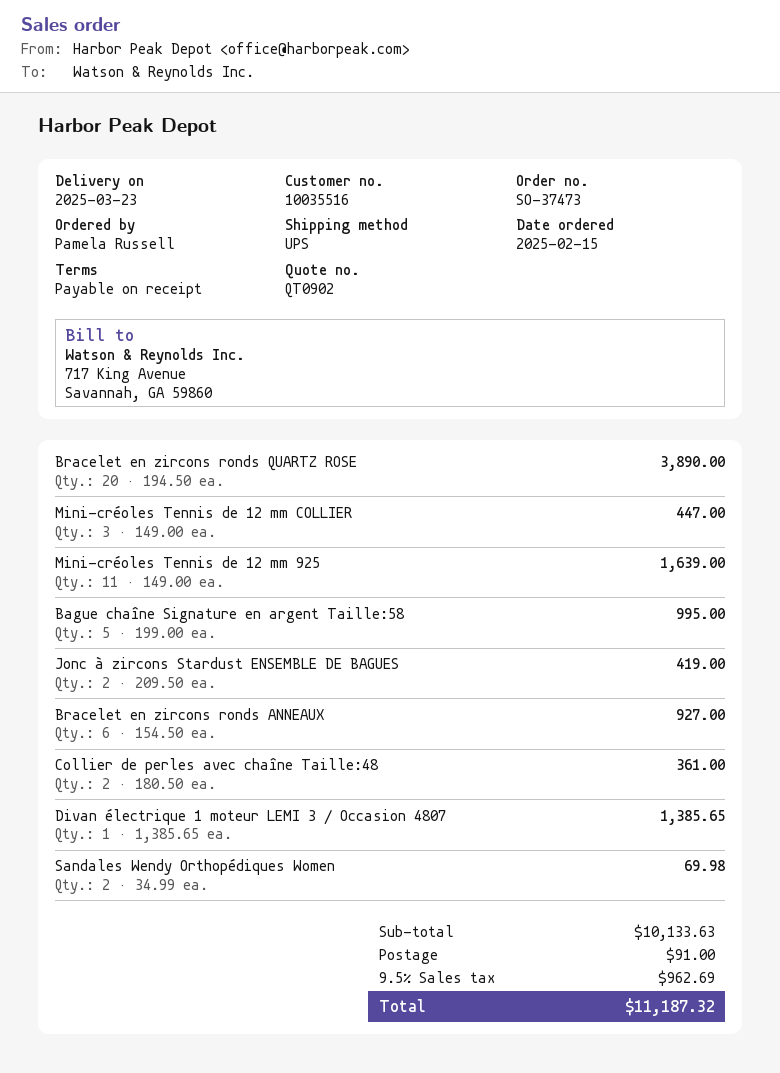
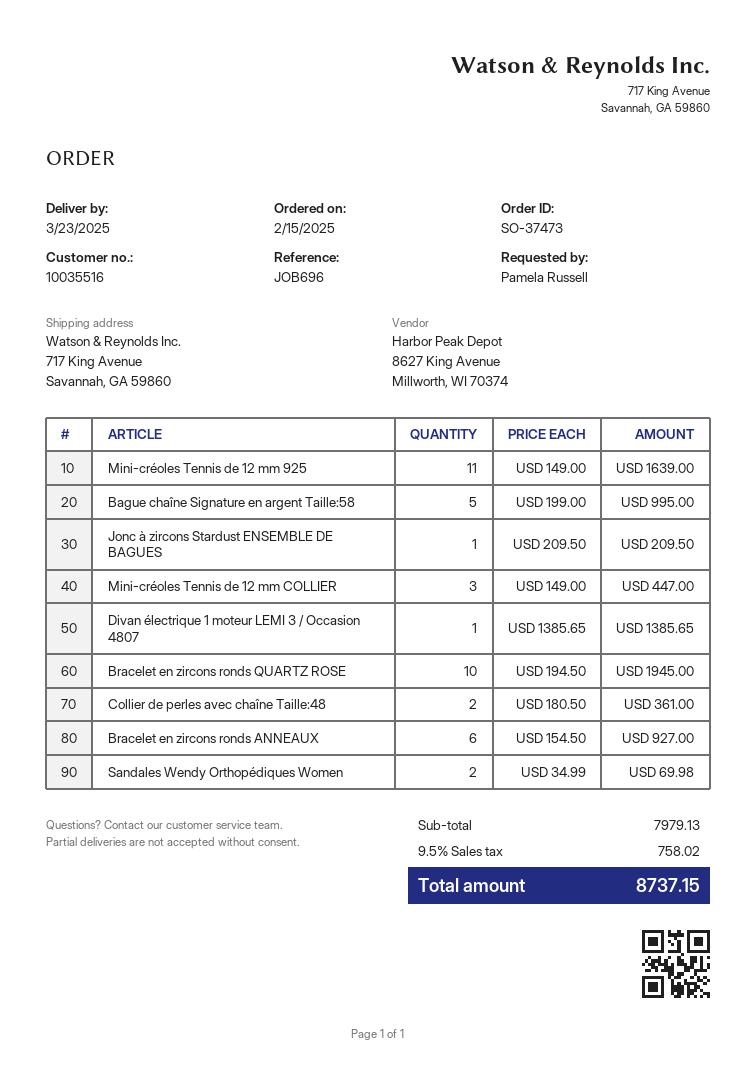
Bracelet en zircons ronds QUARTZ ROSE: 20 x 194.50 = 3890.00 -> 10 x 194.50 = 1945.00
Jonc à zircons Stardust ENSEMBLE DE BAGUES: 2 x 209.50 = 419.00 -> 1 x 209.50 = 209.50
subtotal: 10133.63 -> 7979.13
shipping: 91.00 -> none
tax: 9.5% = 962.69 -> 9.5% = 758.02
total: 11187.32 -> 8737.15

